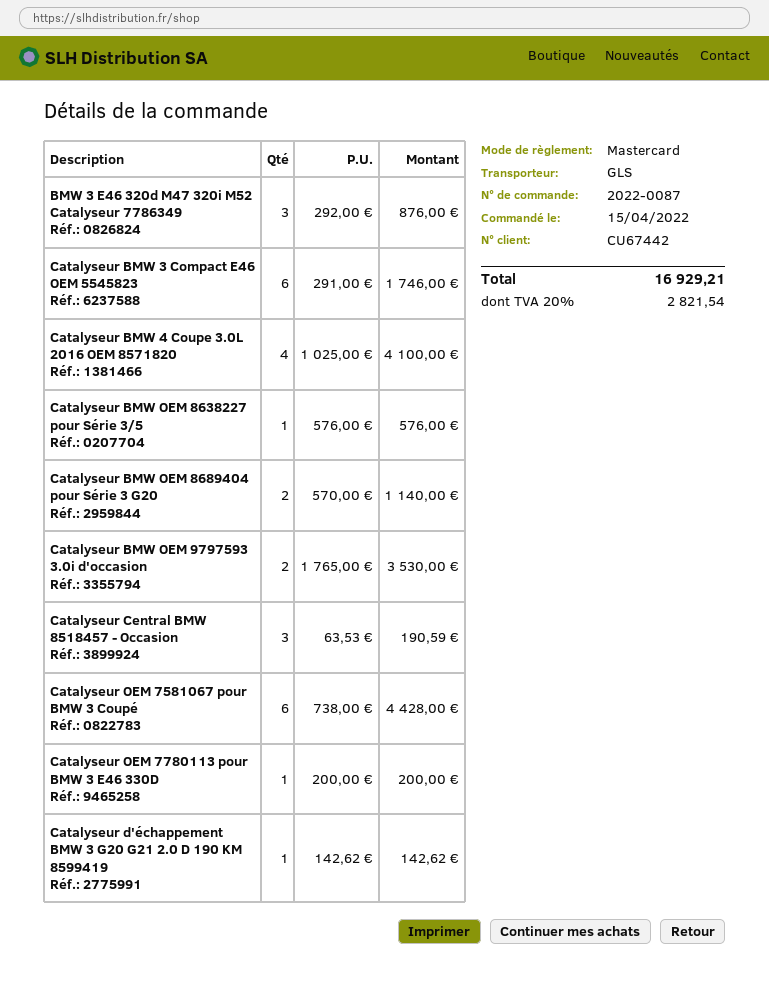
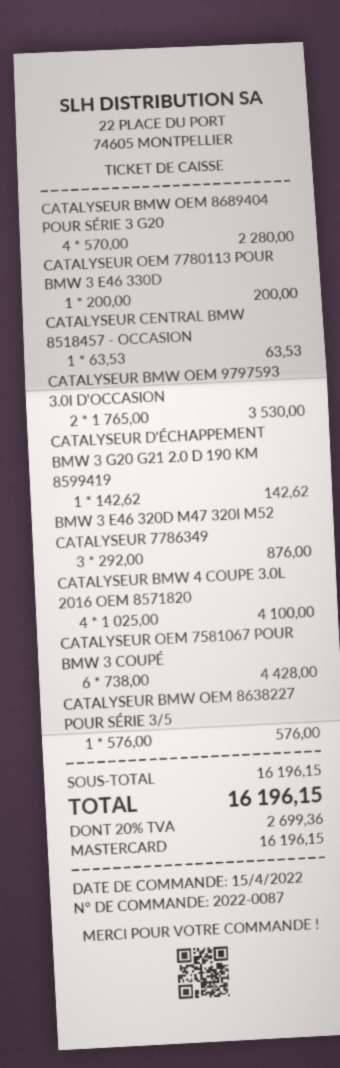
Catalyseur BMW 3 Compact E46 OEM 5545823: 6 x 291.00 = 1746.00 -> none
Catalyseur BMW OEM 8689404 pour Série 3 G20: 2 x 570.00 = 1140.00 -> 4 x 570.00 = 2280.00
Catalyseur Central BMW 8518457 - Occasion: 3 x 63.53 = 190.59 -> 1 x 63.53 = 63.53
tax: 20% = 2821.54 -> 20% = 2699.36
total: 16929.21 -> 16196.15

